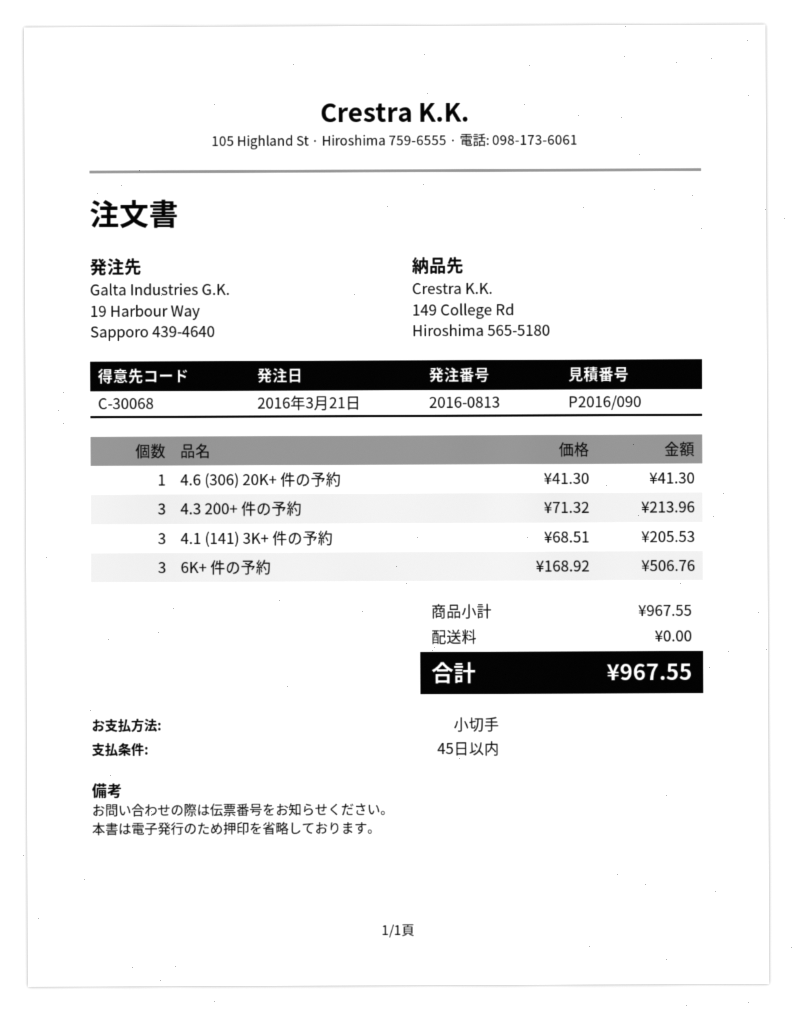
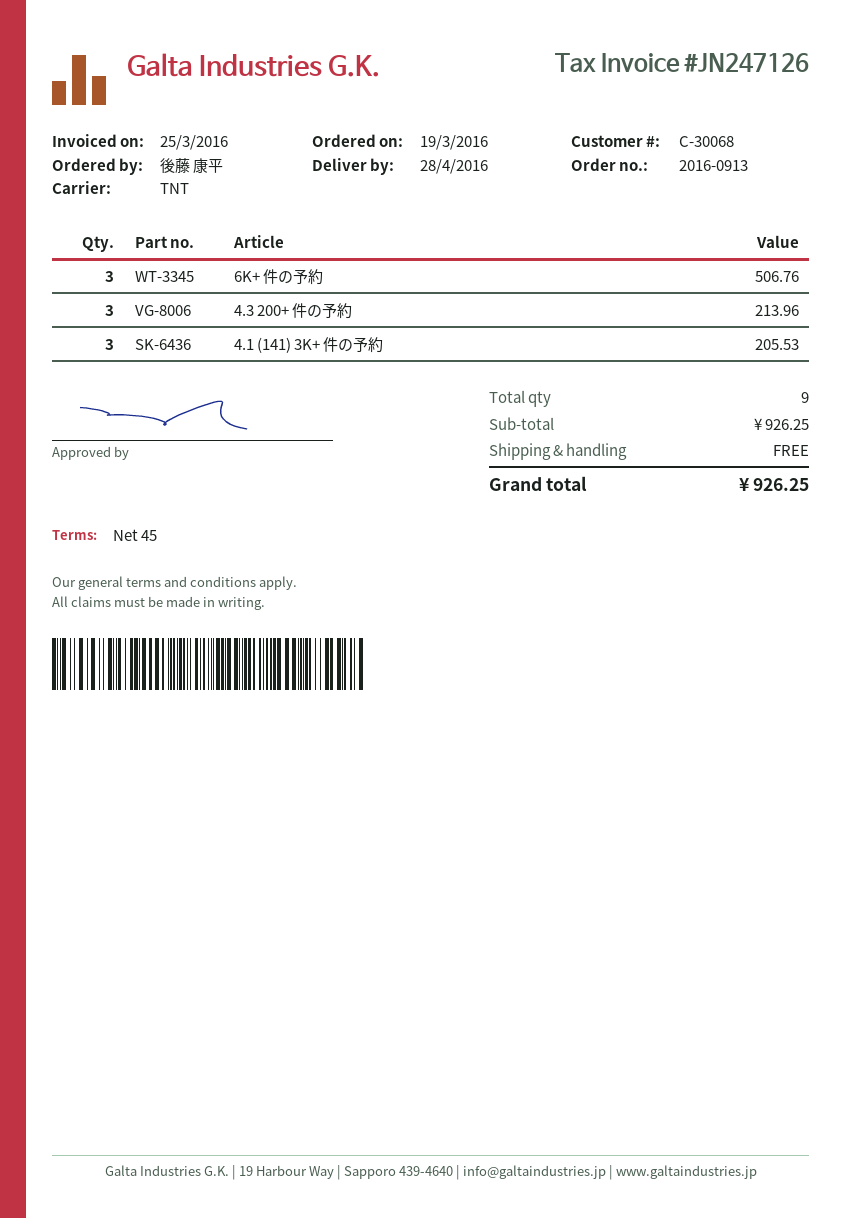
order number: 2016-0813 -> 2016-0913
order date: 2016-03-21 -> 2016-03-19
4.6 (306) 20K+ 件の予約: 1 for 41.30 -> none
subtotal: 967.55 -> 926.25
total: 967.55 -> 926.25

